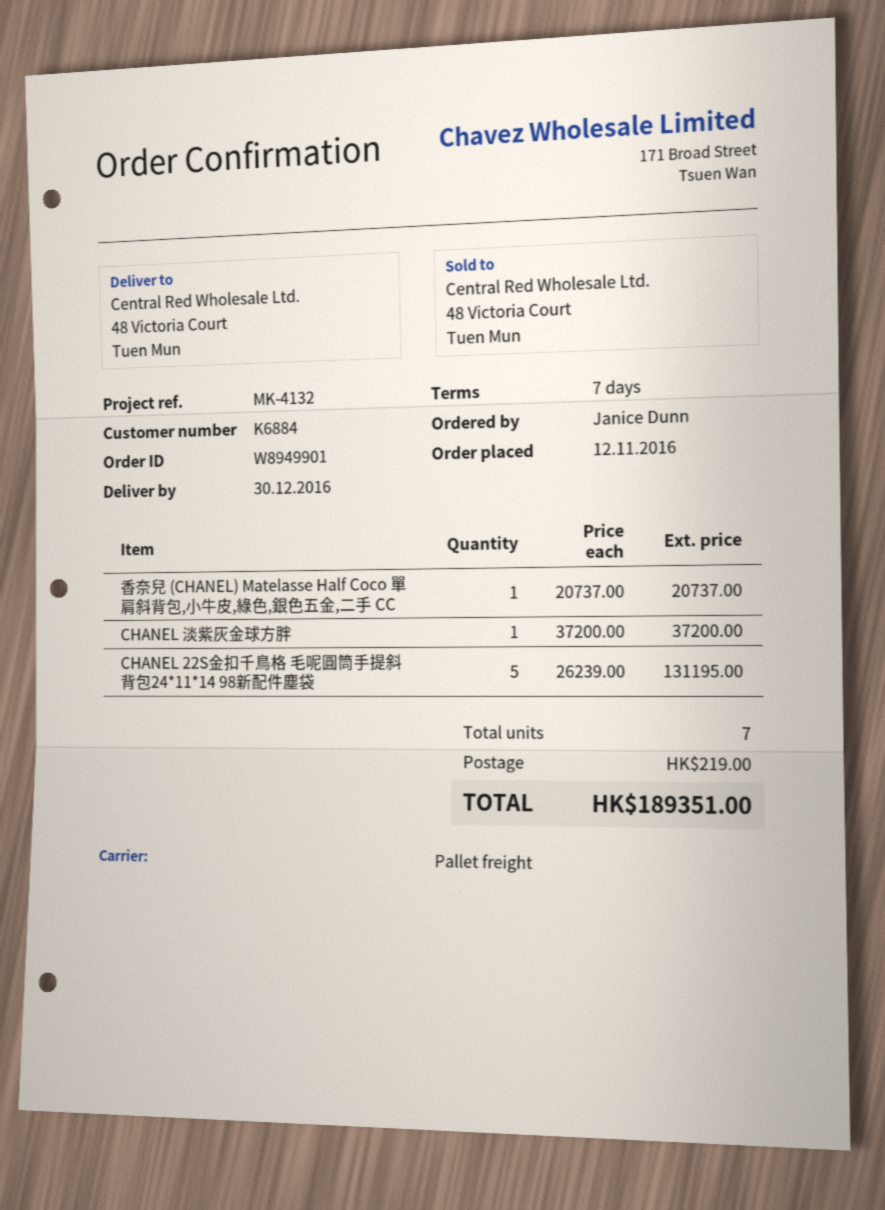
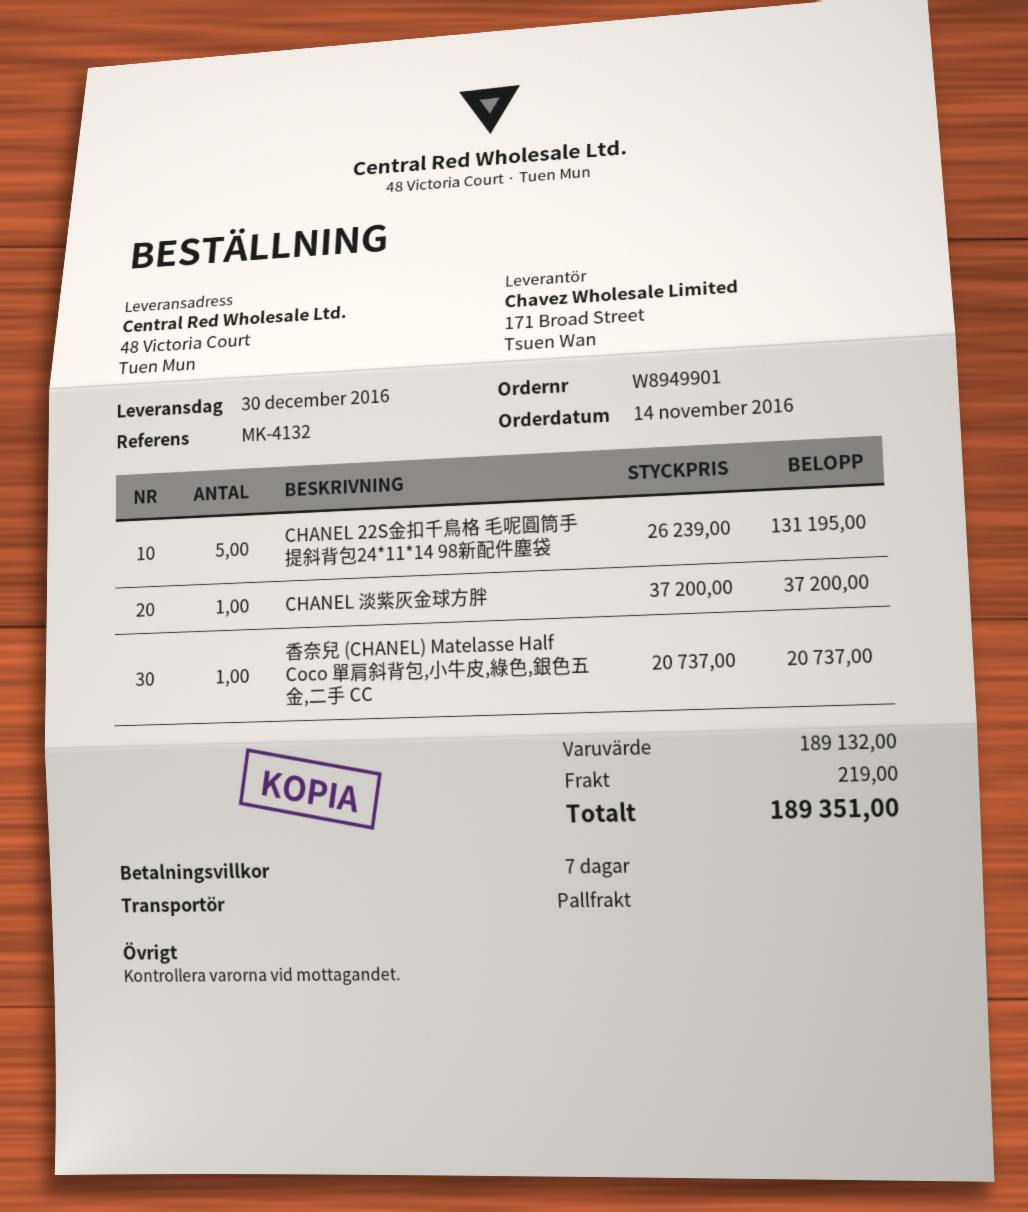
order date: 2016-11-12 -> 2016-11-14

